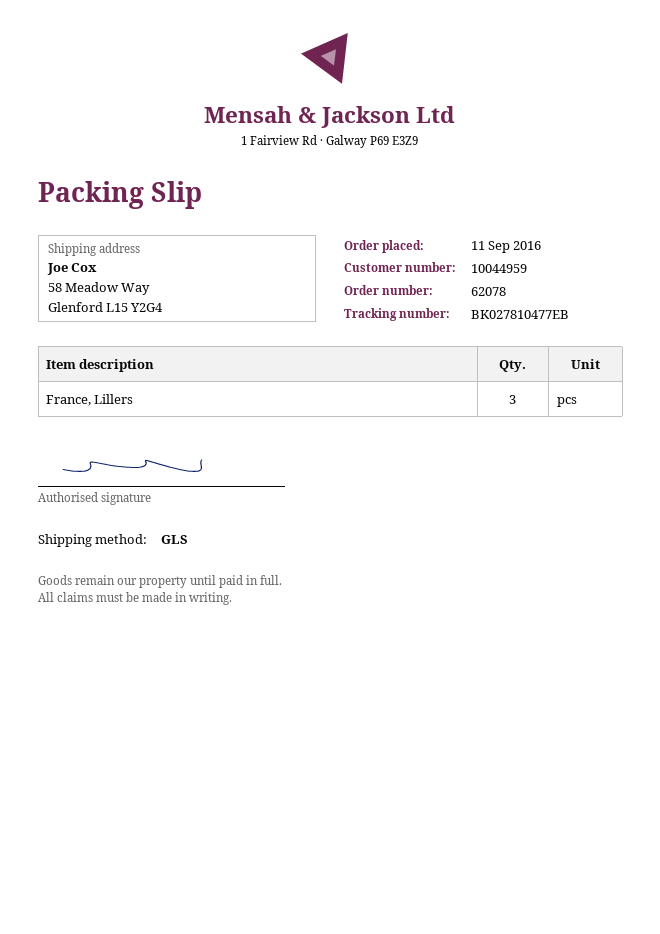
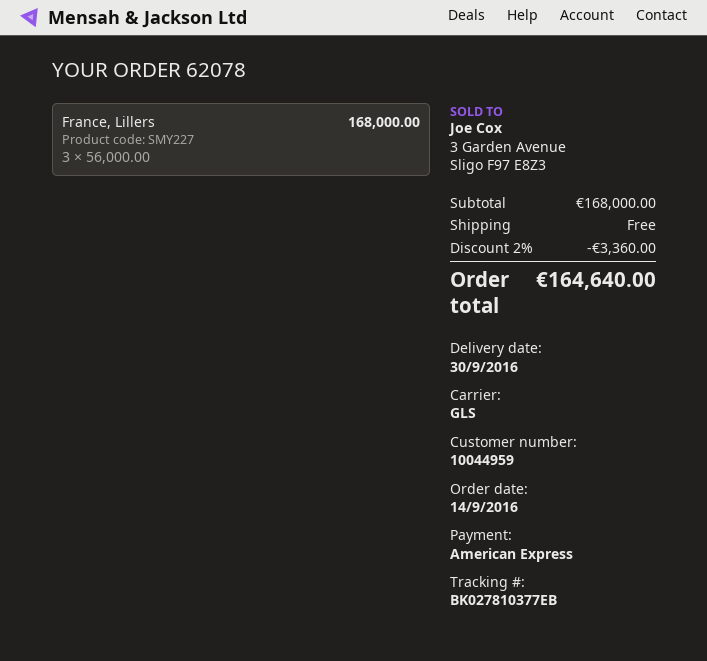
order date: 2016-09-11 -> 2016-09-14
tracking number: BK027810477EB -> BK027810377EB

